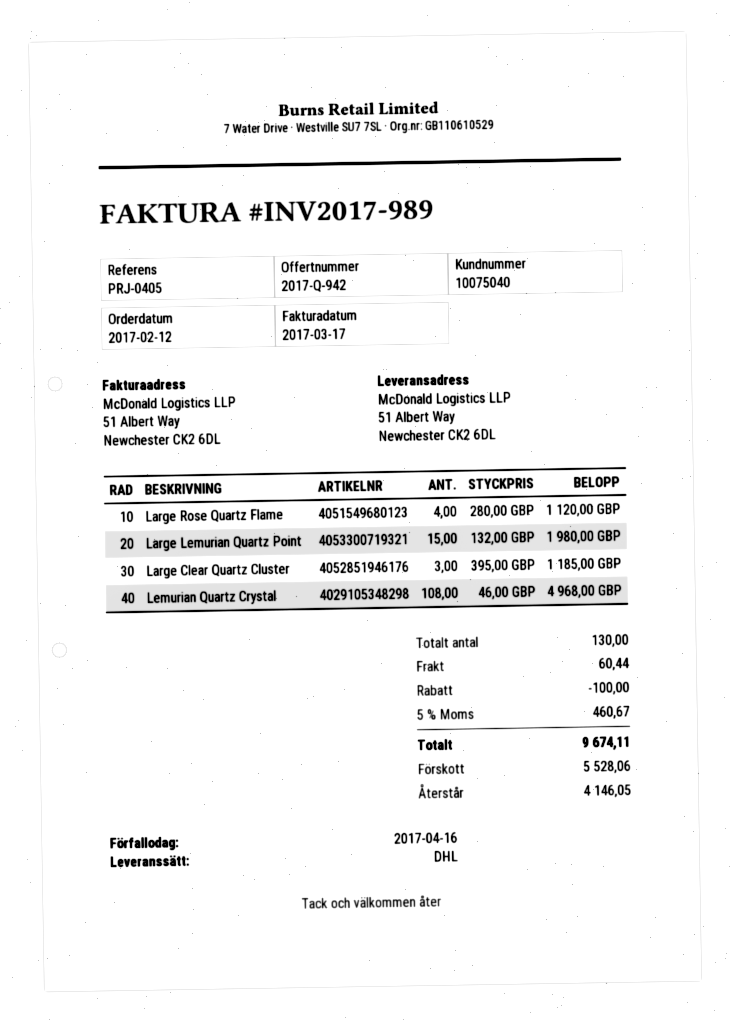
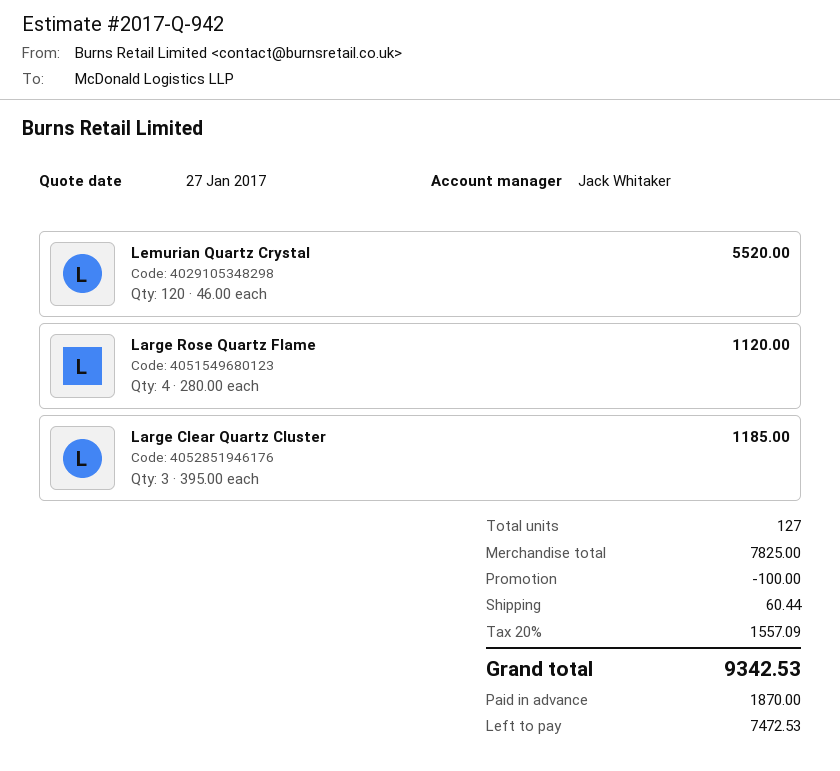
Large Lemurian Quartz Point: 15 x 132.00 = 1980.00 -> none
Lemurian Quartz Crystal: 108 x 46.00 = 4968.00 -> 120 x 46.00 = 5520.00
total quantity: 130 -> 127
tax: 5% = 460.67 -> 20% = 1557.09
total: 9674.11 -> 9342.53
deposit: 5528.06 -> 1870.00
balance: 4146.05 -> 7472.53

